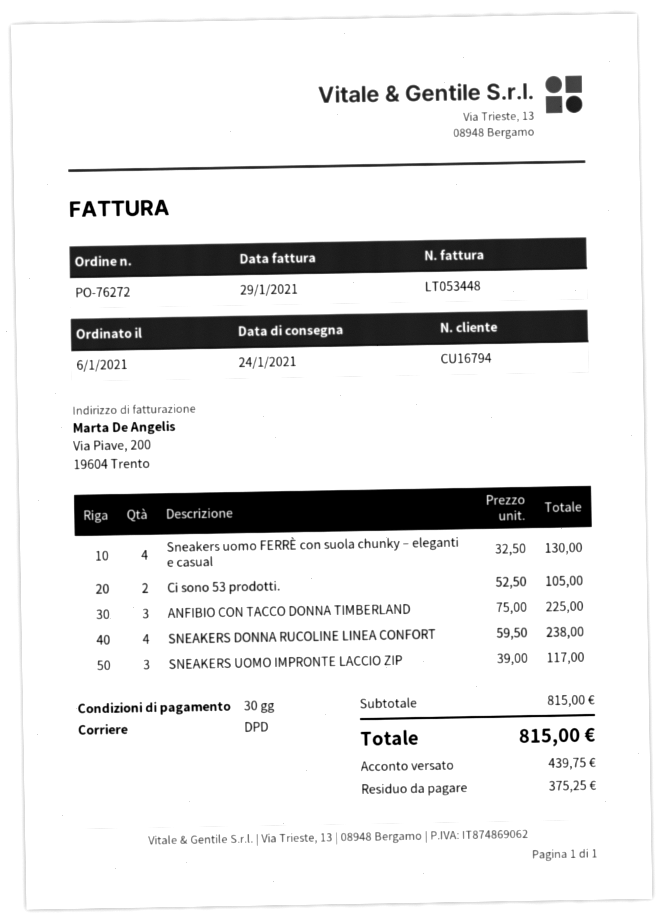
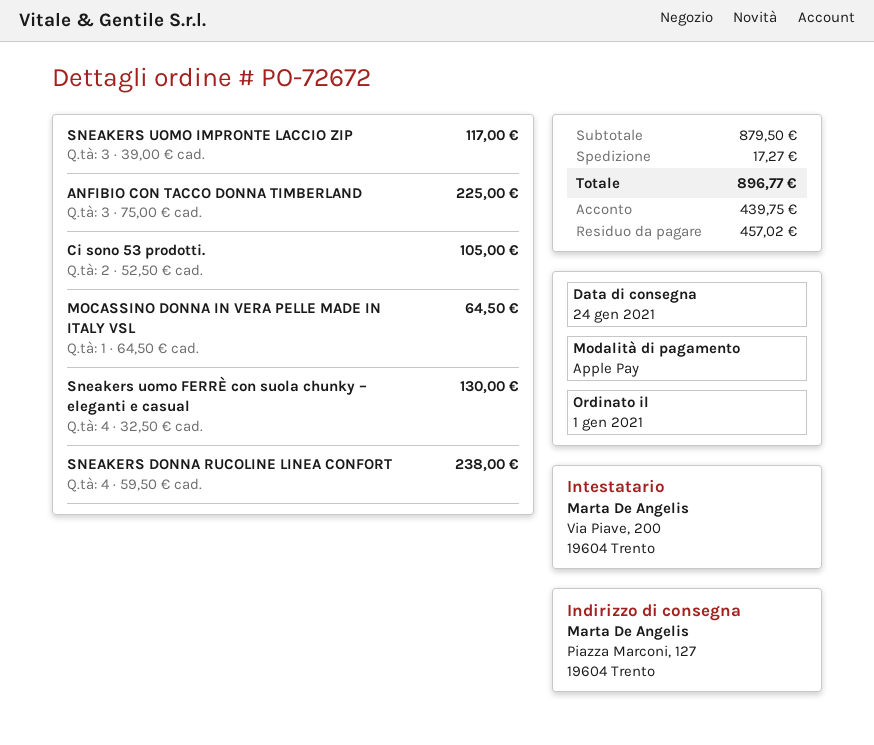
order number: PO-76272 -> PO-72672
order date: 2021-01-06 -> 2021-01-01
MOCASSINO DONNA IN VERA PELLE MADE IN ITALY VSL: none -> 1 x 64.50 = 64.50
subtotal: 815.00 -> 879.50
shipping: none -> 17.27
total: 815.00 -> 896.77
balance: 375.25 -> 457.02

